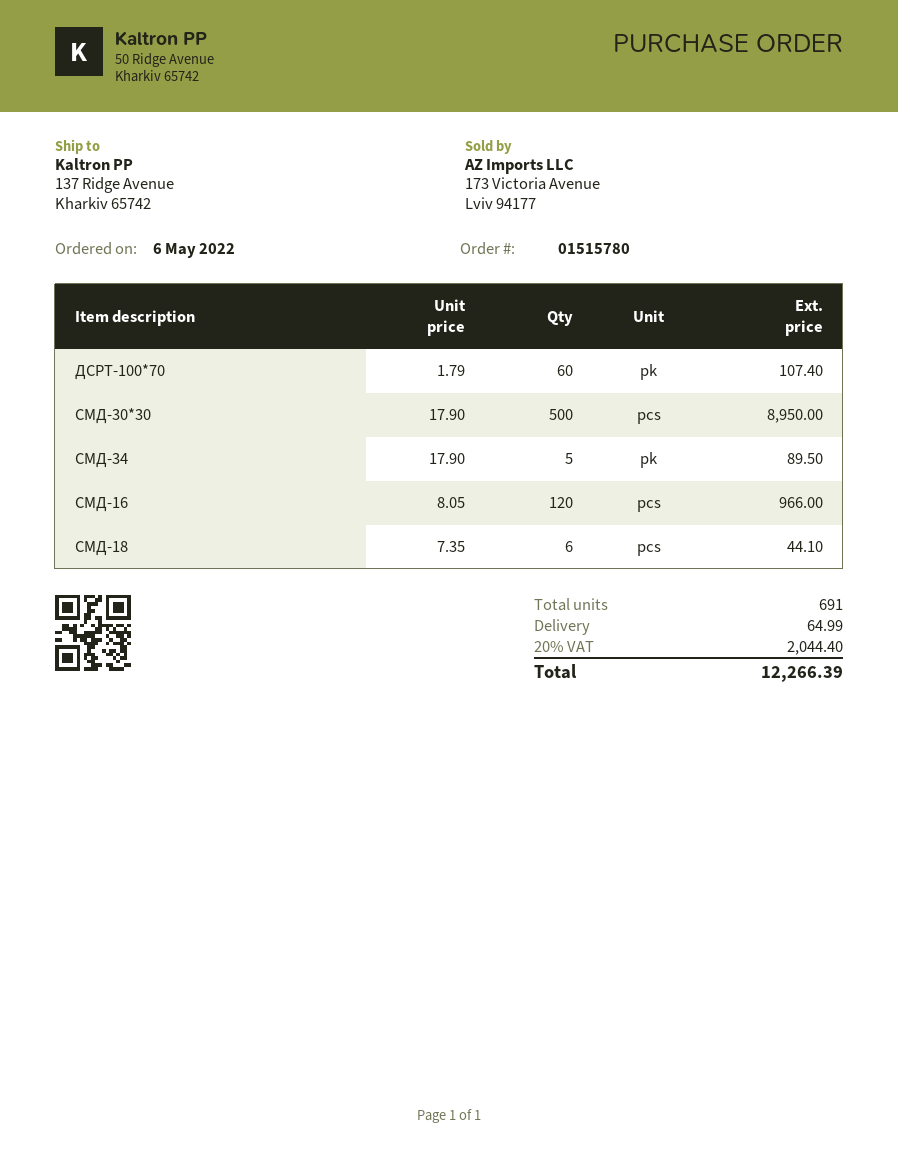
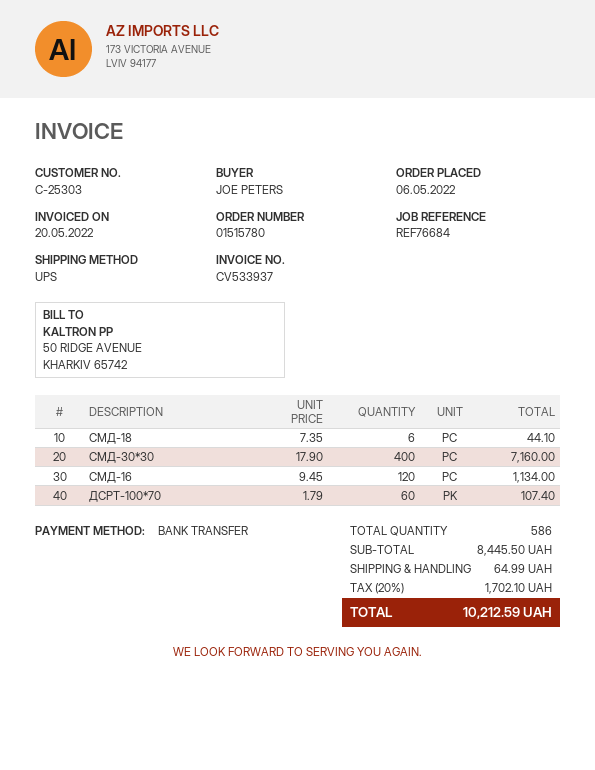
СМД-30*30: 500 x 17.90 = 8950.00 -> 400 x 17.90 = 7160.00
СМД-34: 5 x 17.90 = 89.50 -> none
СМД-16: 120 x 8.05 = 966.00 -> 120 x 9.45 = 1134.00
total quantity: 691 -> 586
tax: 20% = 2044.40 -> 20% = 1702.10
total: 12266.39 -> 10212.59

